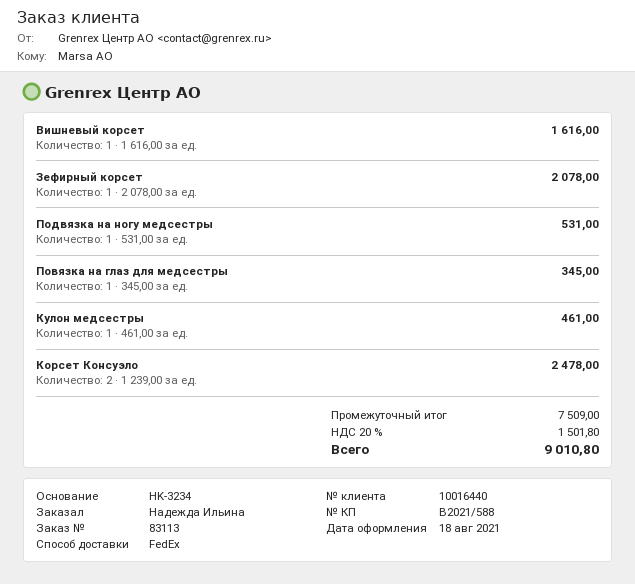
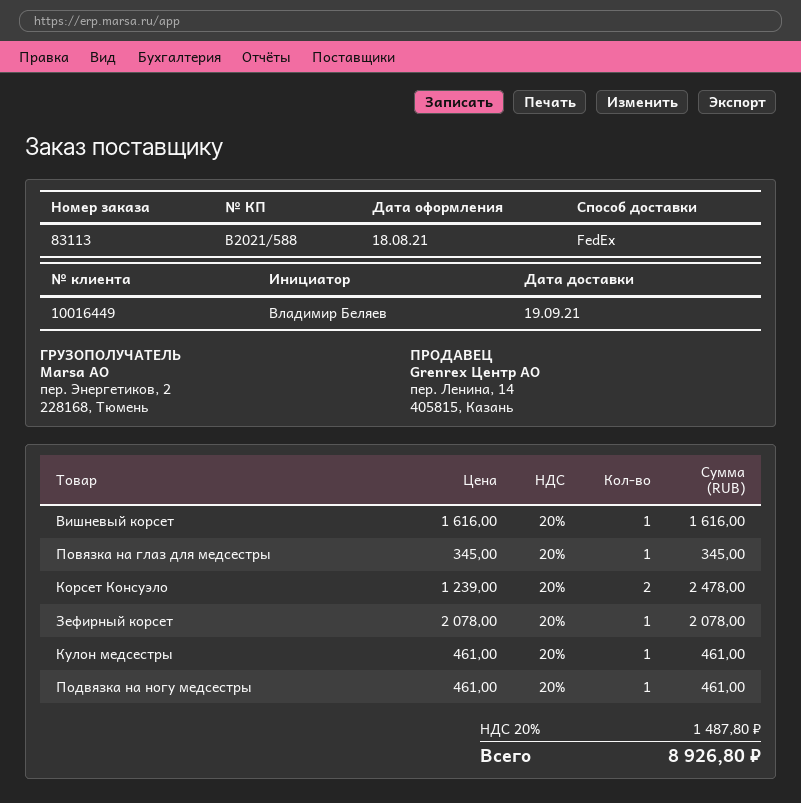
customer number: 10016440 -> 10016449
ordered by: Надежда Ильина -> Владимир Беляев
Подвязка на ногу медсестры: 1 x 531.00 = 531.00 -> 1 x 461.00 = 461.00
tax: 20% = 1501.80 -> 20% = 1487.80
total: 9010.80 -> 8926.80

